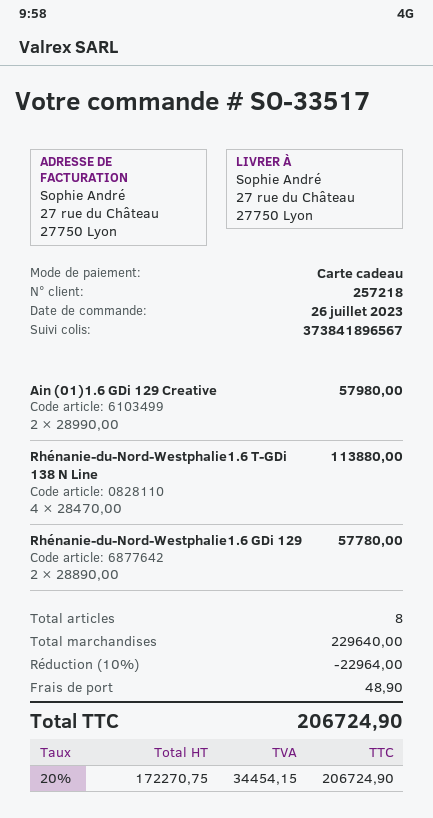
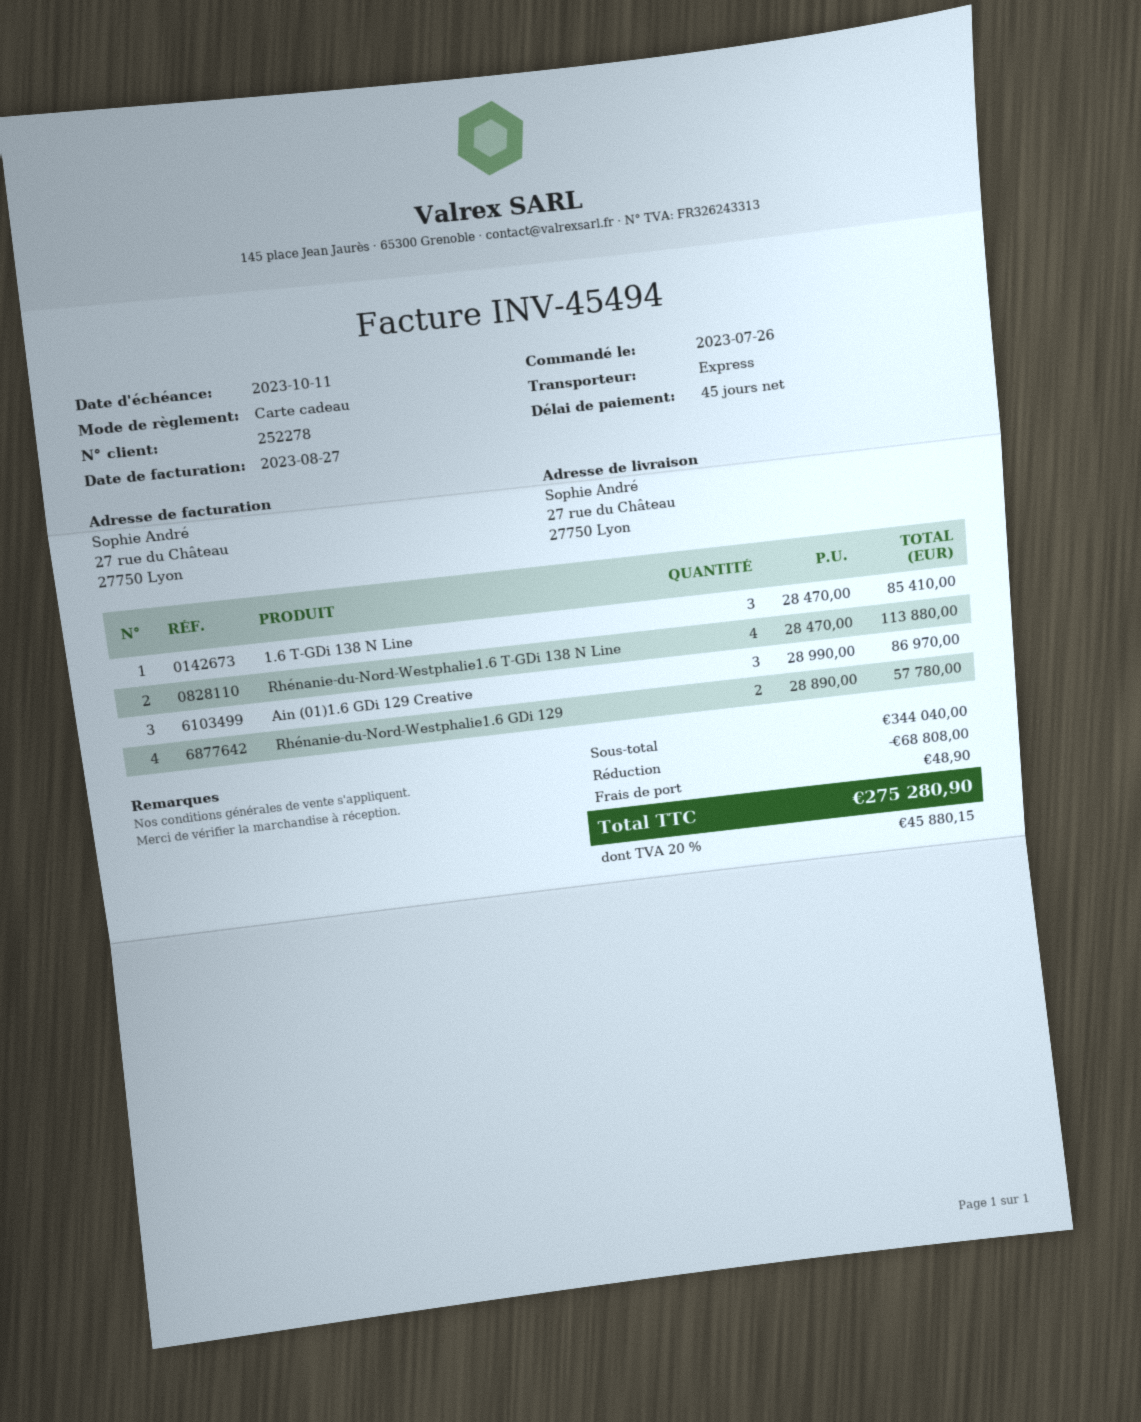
customer number: 257218 -> 252278
Ain (01)1.6 GDi 129 Creative: 2 x 28990.00 = 57980.00 -> 3 x 28990.00 = 86970.00
1.6 T-GDi 138 N Line: none -> 3 x 28470.00 = 85410.00
subtotal: 229640.00 -> 344040.00
discount: 22964.00 -> 68808.00
tax: 20% = 34454.15 -> 20% = 45880.15
total: 206724.90 -> 275280.90

